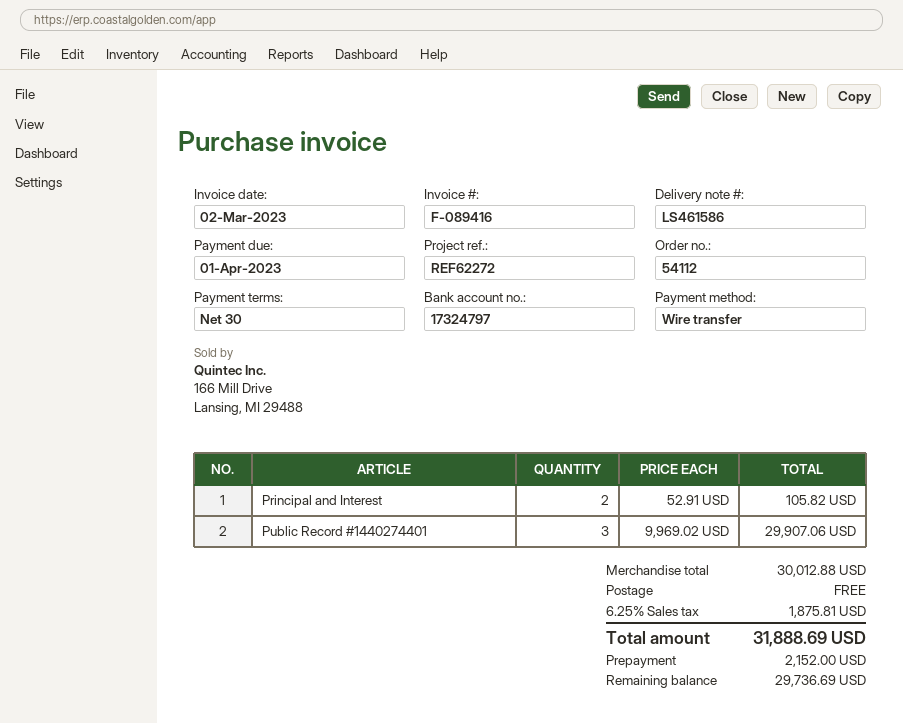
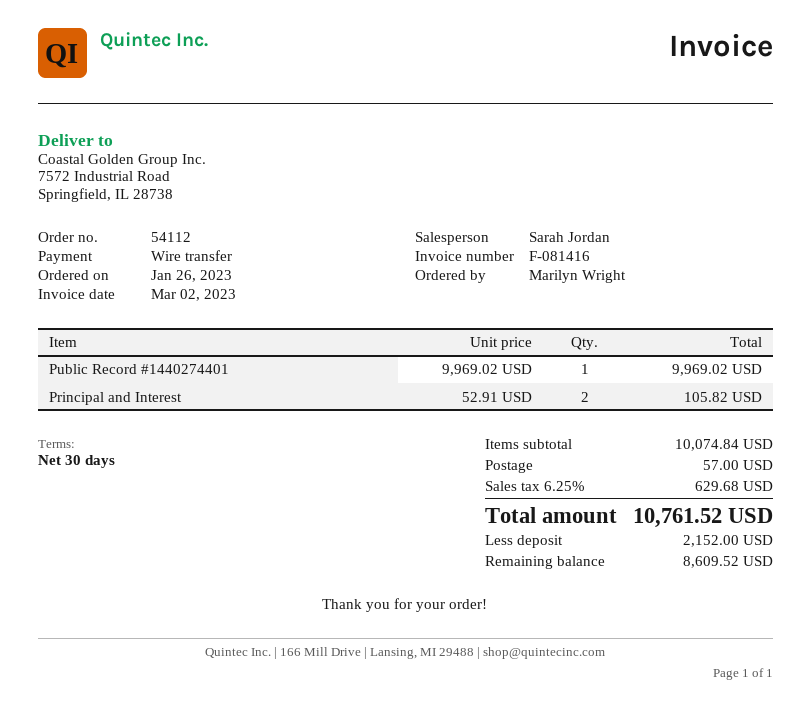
invoice number: F-089416 -> F-081416
Public Record #1440274401: 3 x 9969.02 = 29907.06 -> 1 x 9969.02 = 9969.02
subtotal: 30012.88 -> 10074.84
shipping: 0.00 -> 57.00
tax: 6.25% = 1875.81 -> 6.25% = 629.68
total: 31888.69 -> 10761.52
balance: 29736.69 -> 8609.52

